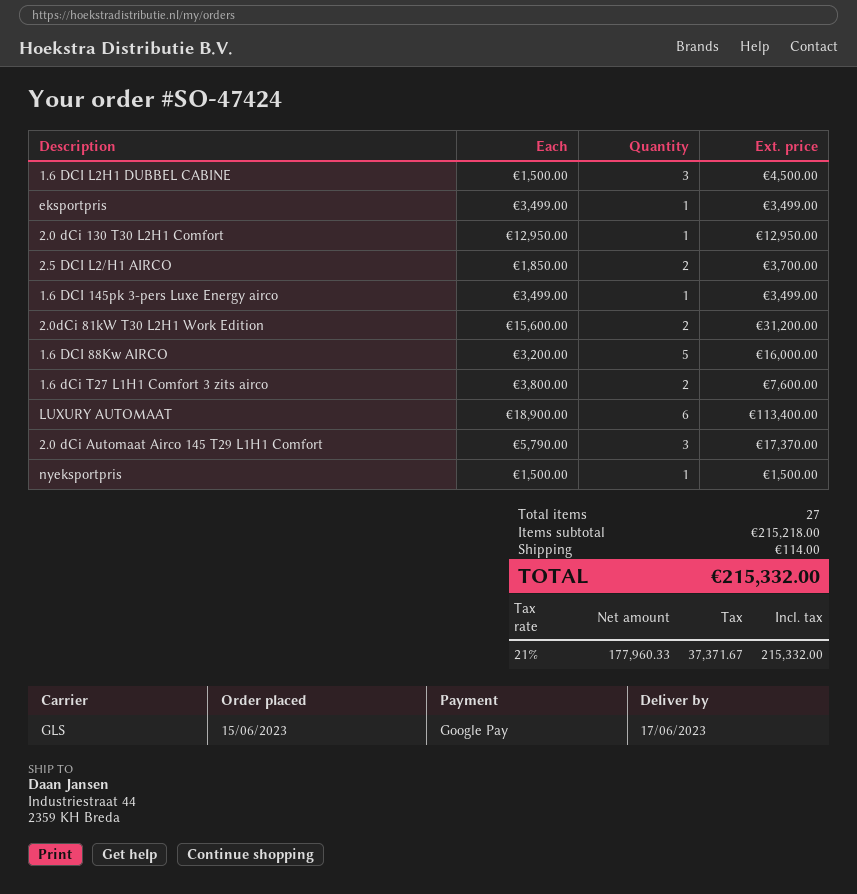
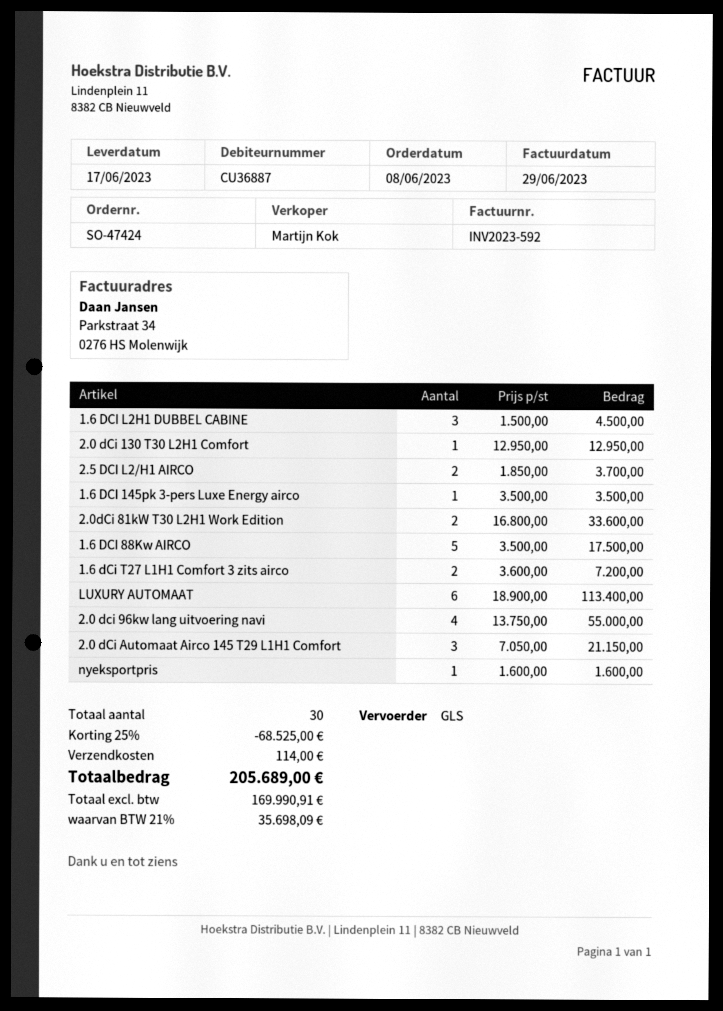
order date: 2023-06-15 -> 2023-06-08
eksportpris: 1 x 3499.00 = 3499.00 -> none
1.6 DCI 145pk 3-pers Luxe Energy airco: 1 x 3499.00 = 3499.00 -> 1 x 3500.00 = 3500.00
2.0dCi 81kW T30 L2H1 Work Edition: 2 x 15600.00 = 31200.00 -> 2 x 16800.00 = 33600.00
1.6 DCI 88Kw AIRCO: 5 x 3200.00 = 16000.00 -> 5 x 3500.00 = 17500.00
1.6 dCi T27 L1H1 Comfort 3 zits airco: 2 x 3800.00 = 7600.00 -> 2 x 3600.00 = 7200.00
2.0 dCi Automaat Airco 145 T29 L1H1 Comfort: 3 x 5790.00 = 17370.00 -> 3 x 7050.00 = 21150.00
nyeksportpris: 1 x 1500.00 = 1500.00 -> 1 x 1600.00 = 1600.00
2.0 dci 96kw lang uitvoering navi: none -> 4 x 13750.00 = 55000.00
total quantity: 27 -> 30
discount: none -> 25% = 68525.00
net: 177960.33 -> 169990.91
tax: 21% = 37371.67 -> 21% = 35698.09
total: 215332.00 -> 205689.00

